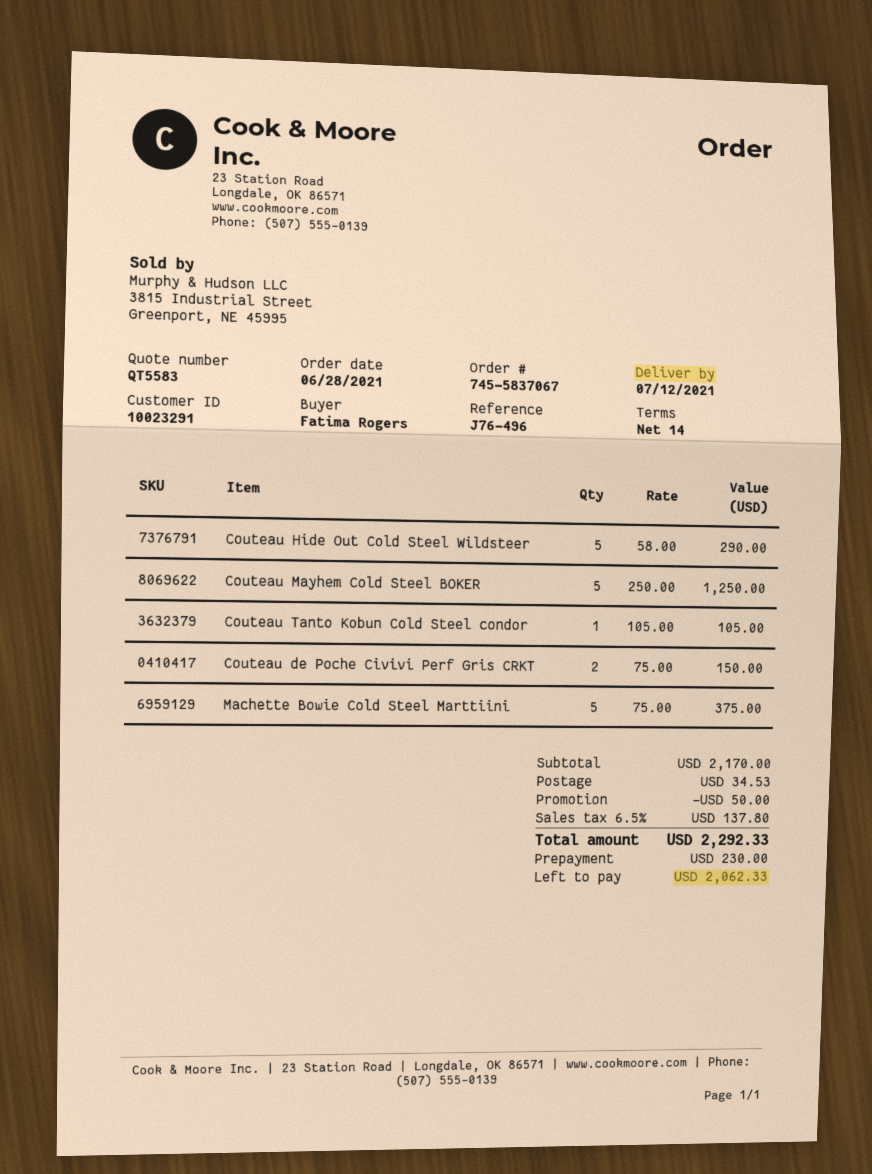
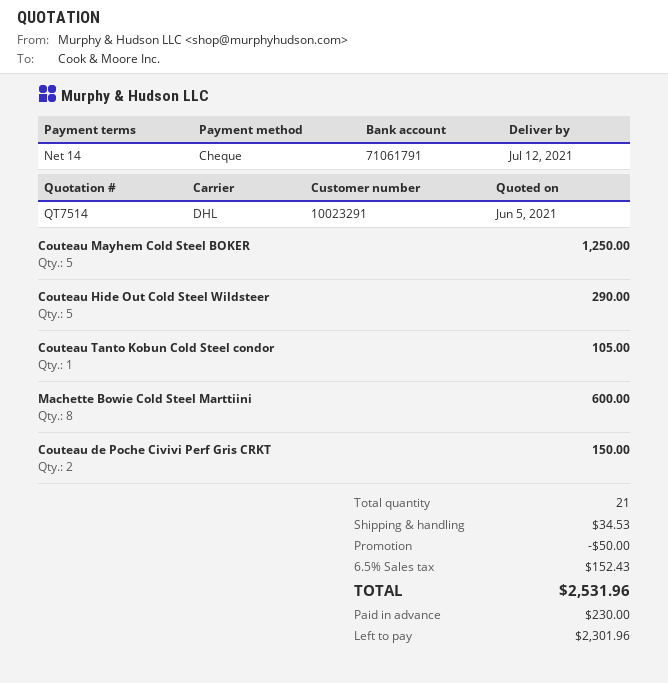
quote number: QT5583 -> QT7514
Machette Bowie Cold Steel Marttiini: 5 for 375.00 -> 8 for 600.00
tax: 6.5% = 137.80 -> 6.5% = 152.43
total: 2292.33 -> 2531.96
balance: 2062.33 -> 2301.96

